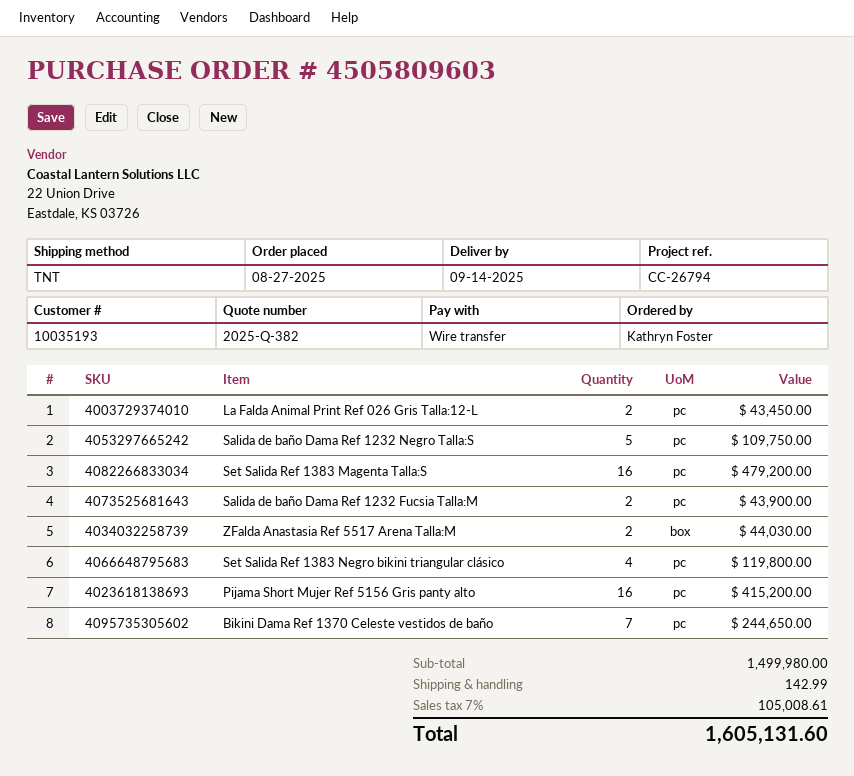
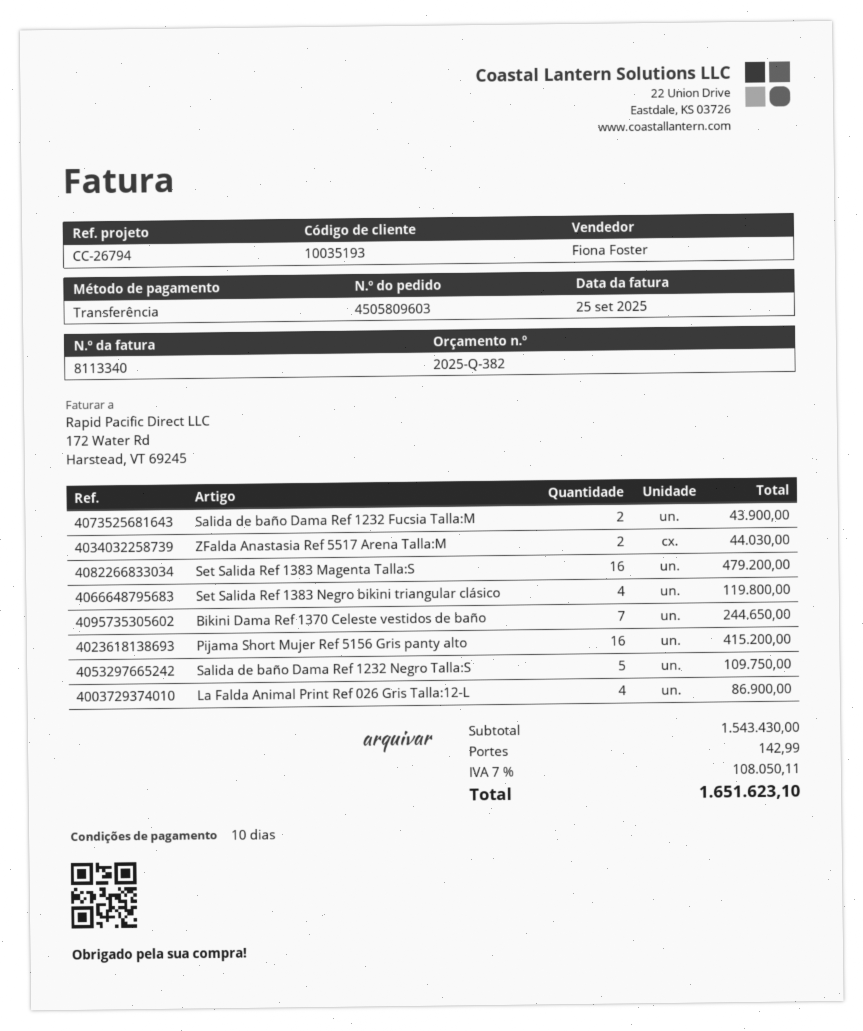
La Falda Animal Print Ref 026 Gris Talla:12-L: 2 for 43450.00 -> 4 for 86900.00
subtotal: 1499980.00 -> 1543430.00
tax: 7% = 105008.61 -> 7% = 108050.11
total: 1605131.60 -> 1651623.10

